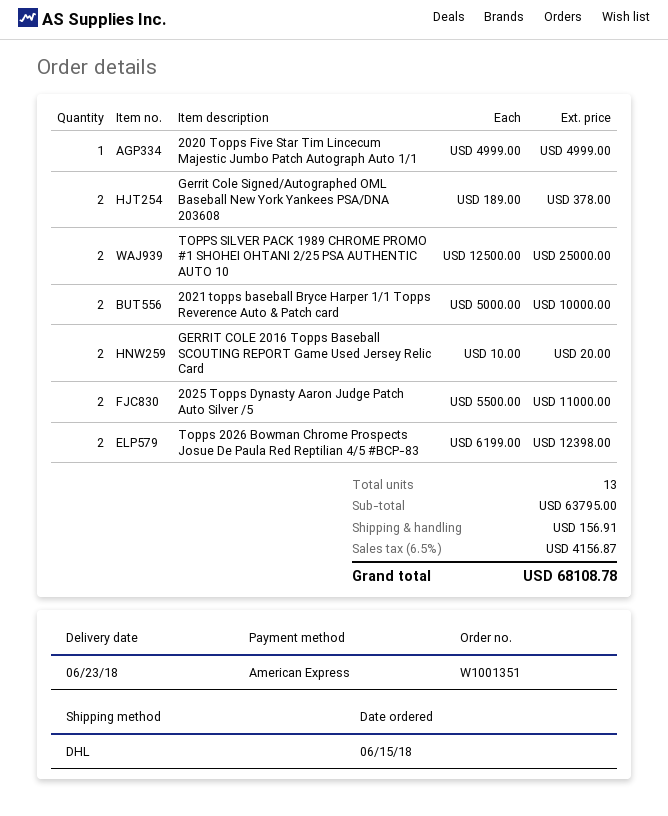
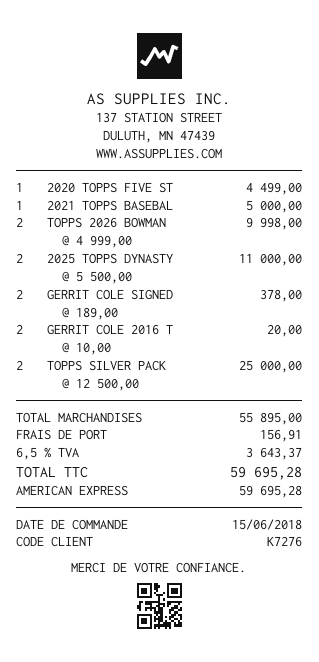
2020 Topps Five Star Tim Lincecum Majestic Jumbo Patch Autograph Auto 1/1: 1 x 4999.00 = 4999.00 -> 1 x 4499.00 = 4499.00
2021 topps baseball Bryce Harper 1/1 Topps Reverence Auto & Patch card: 2 x 5000.00 = 10000.00 -> 1 x 5000.00 = 5000.00
Topps 2026 Bowman Chrome Prospects Josue De Paula Red Reptilian 4/5 #BCP-83: 2 x 6199.00 = 12398.00 -> 2 x 4999.00 = 9998.00
subtotal: 63795.00 -> 55895.00
tax: 6.5% = 4156.87 -> 6.5% = 3643.37
total: 68108.78 -> 59695.28

